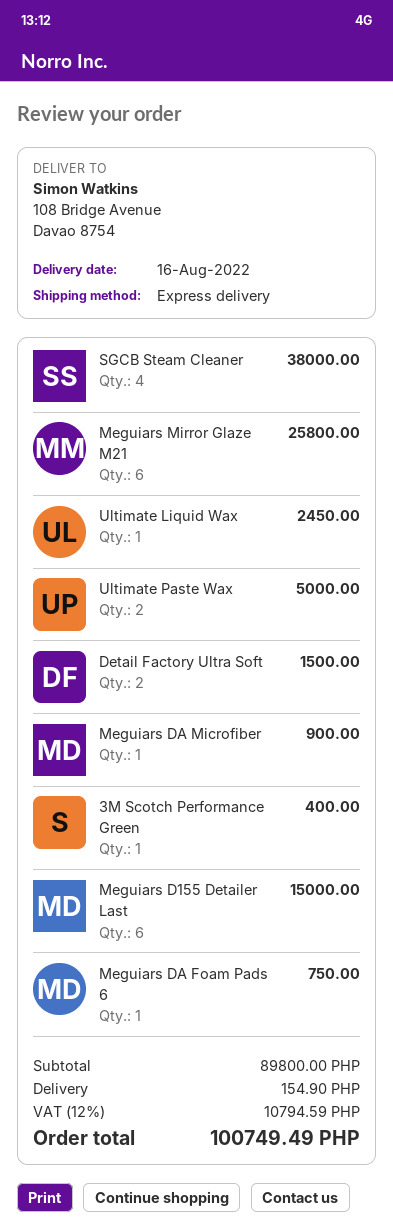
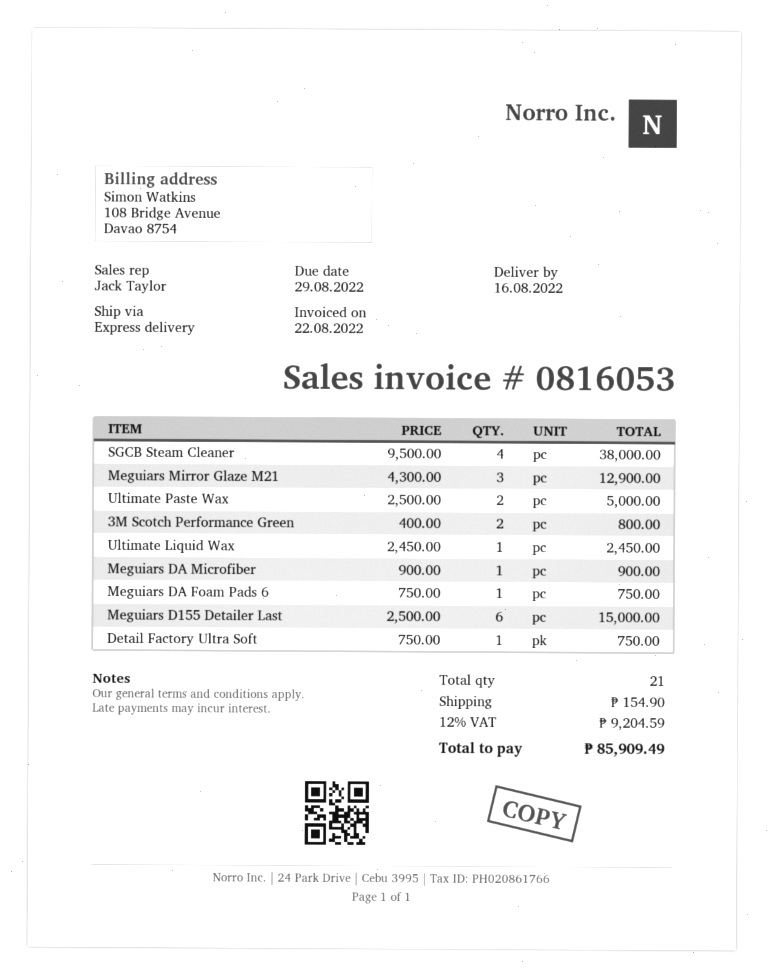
Meguiars Mirror Glaze M21: 6 for 25800.00 -> 3 for 12900.00
Detail Factory Ultra Soft: 2 for 1500.00 -> 1 for 750.00
3M Scotch Performance Green: 1 for 400.00 -> 2 for 800.00
tax: 12% = 10794.59 -> 12% = 9204.59
total: 100749.49 -> 85909.49

